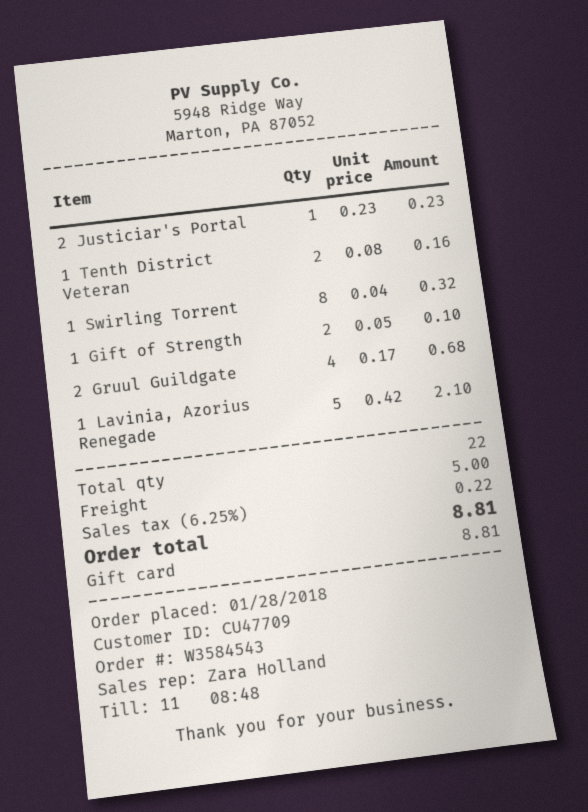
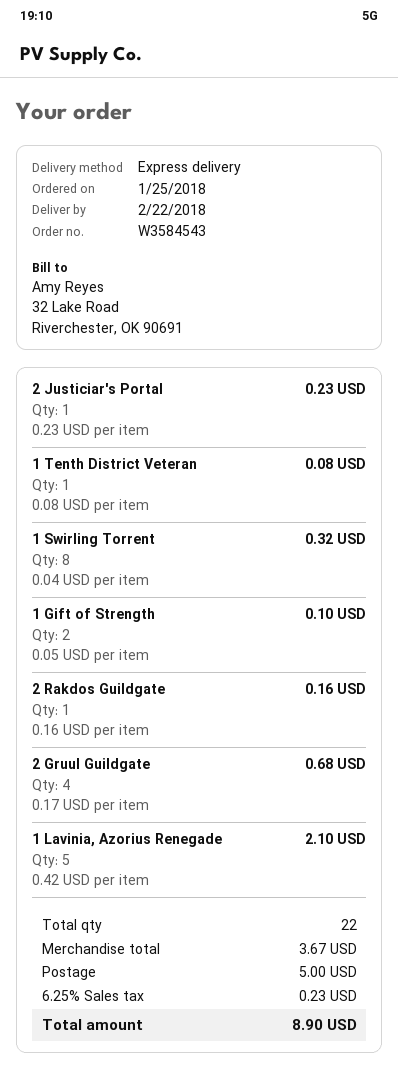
order date: 2018-01-28 -> 2018-01-25
1 Tenth District Veteran: 2 x 0.08 = 0.16 -> 1 x 0.08 = 0.08
2 Rakdos Guildgate: none -> 1 x 0.16 = 0.16
tax: 6.25% = 0.22 -> 6.25% = 0.23
total: 8.81 -> 8.90

